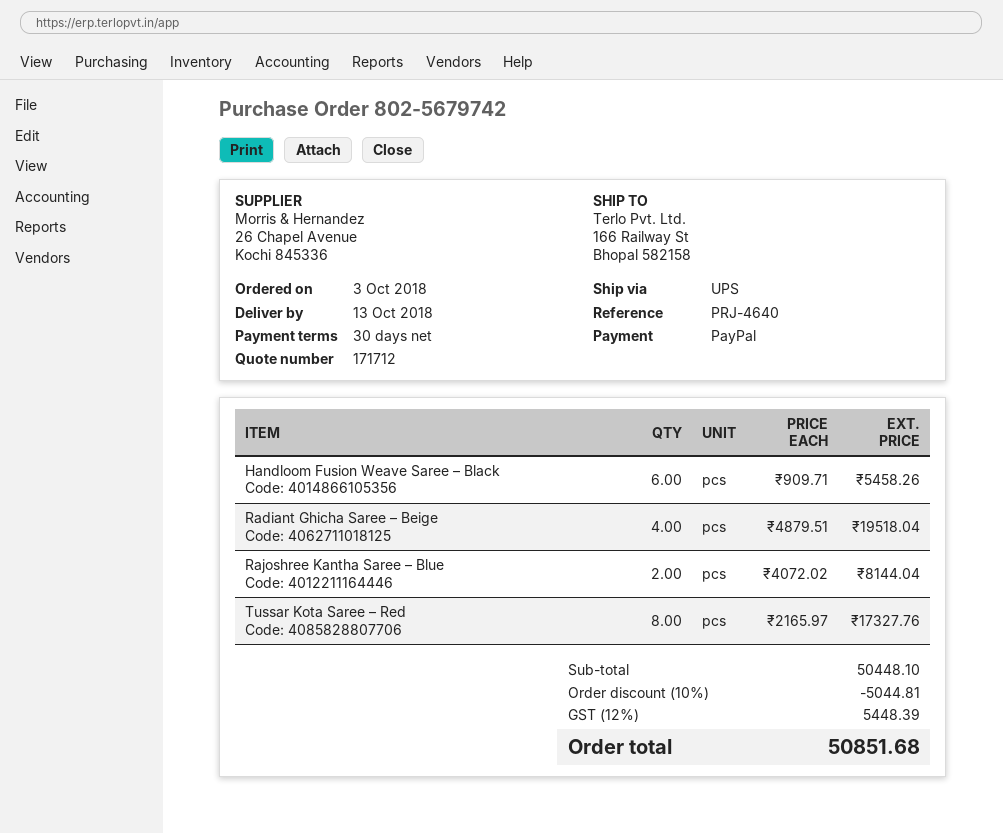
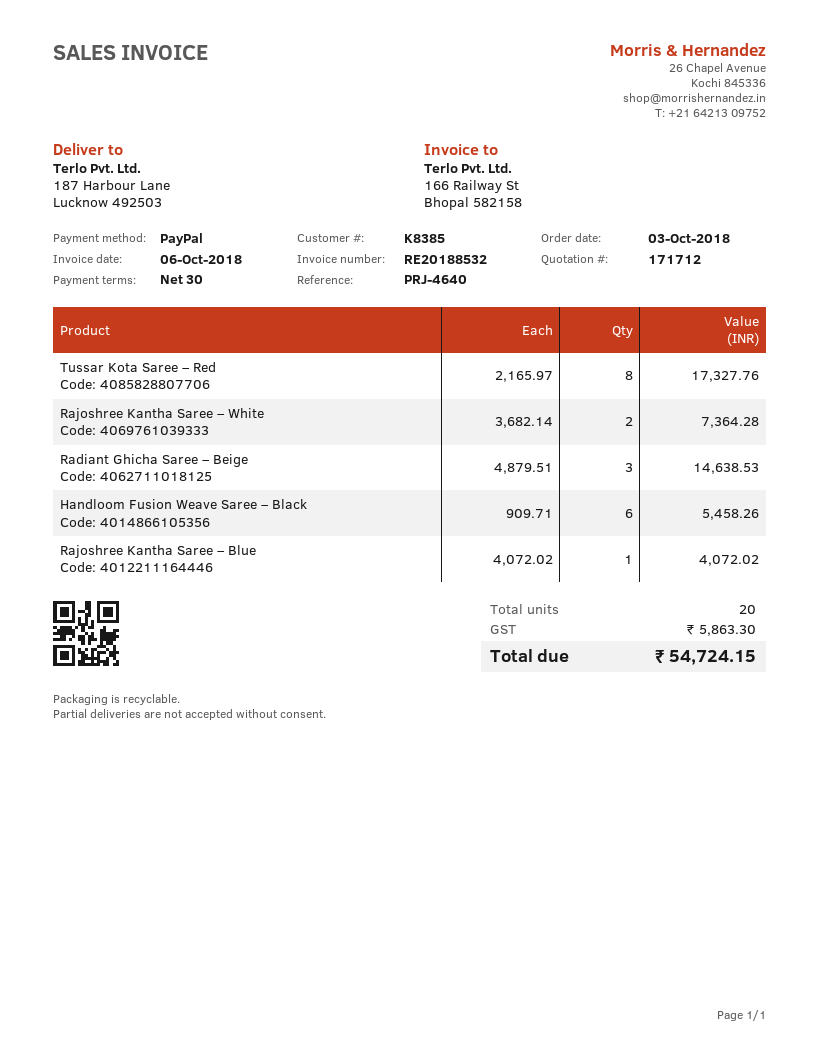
ship to: 166 Railway St, Bhopal 582158 -> 187 Harbour Lane, Lucknow 492503
Radiant Ghicha Saree – Beige: 4 x 4879.51 = 19518.04 -> 3 x 4879.51 = 14638.53
Rajoshree Kantha Saree – Blue: 2 x 4072.02 = 8144.04 -> 1 x 4072.02 = 4072.02
Rajoshree Kantha Saree – White: none -> 2 x 3682.14 = 7364.28
discount: 10% = 5044.81 -> none
tax: 5448.39 -> 5863.30
total: 50851.68 -> 54724.15

